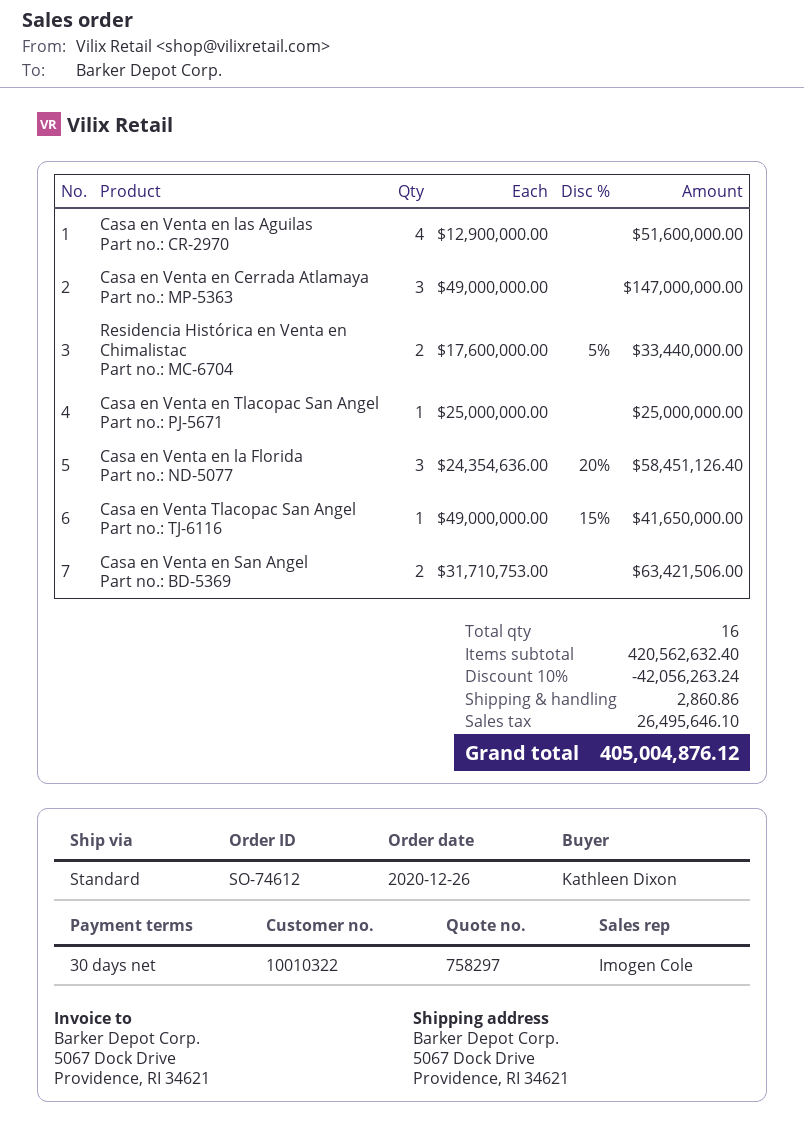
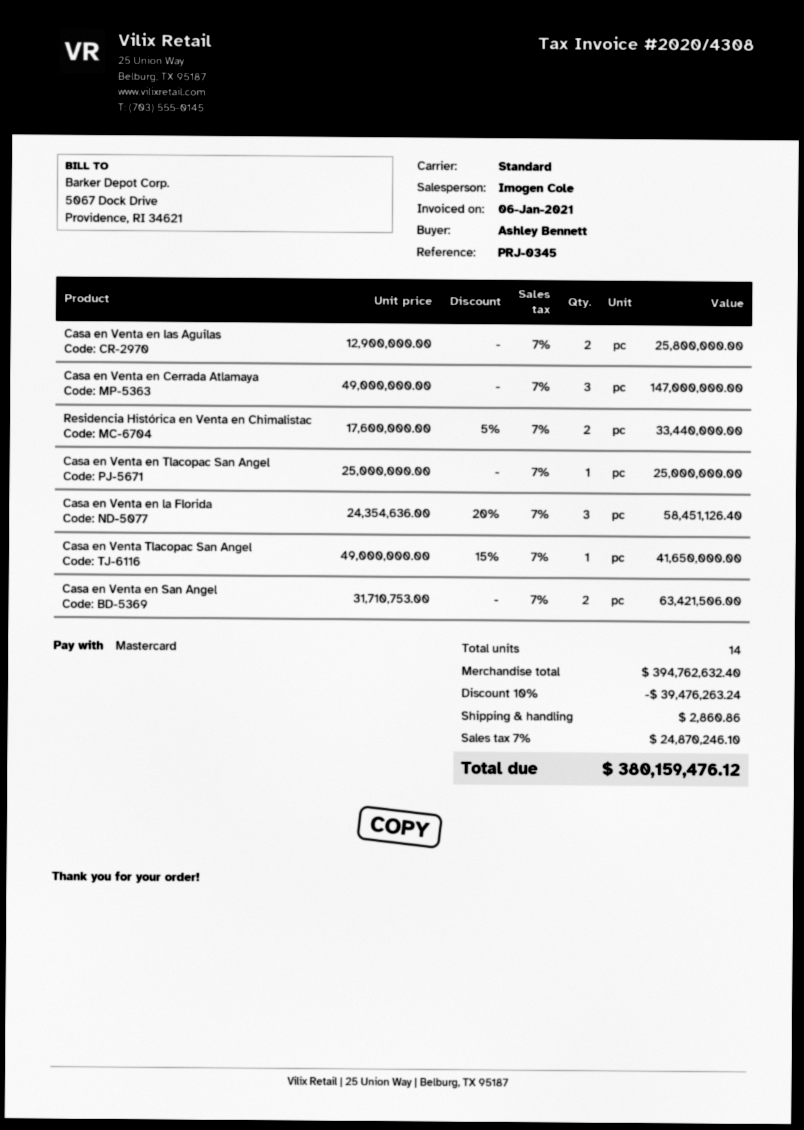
ordered by: Kathleen Dixon -> Ashley Bennett
Casa en Venta en las Aguilas: 4 x 12900000.00 = 51600000.00 -> 2 x 12900000.00 = 25800000.00
total quantity: 16 -> 14
subtotal: 420562632.40 -> 394762632.40
discount: 10% = 42056263.24 -> 10% = 39476263.24
tax: 26495646.10 -> 24870246.10
total: 405004876.12 -> 380159476.12

